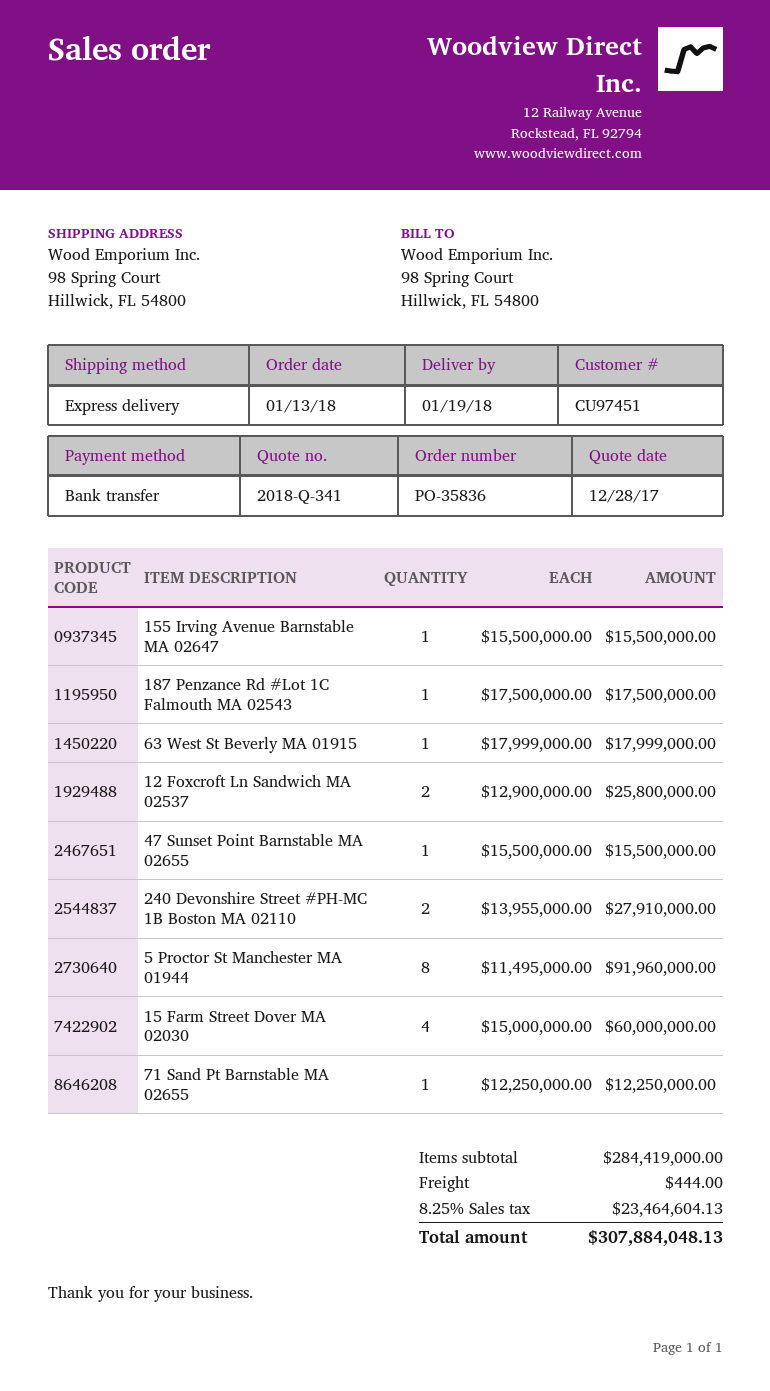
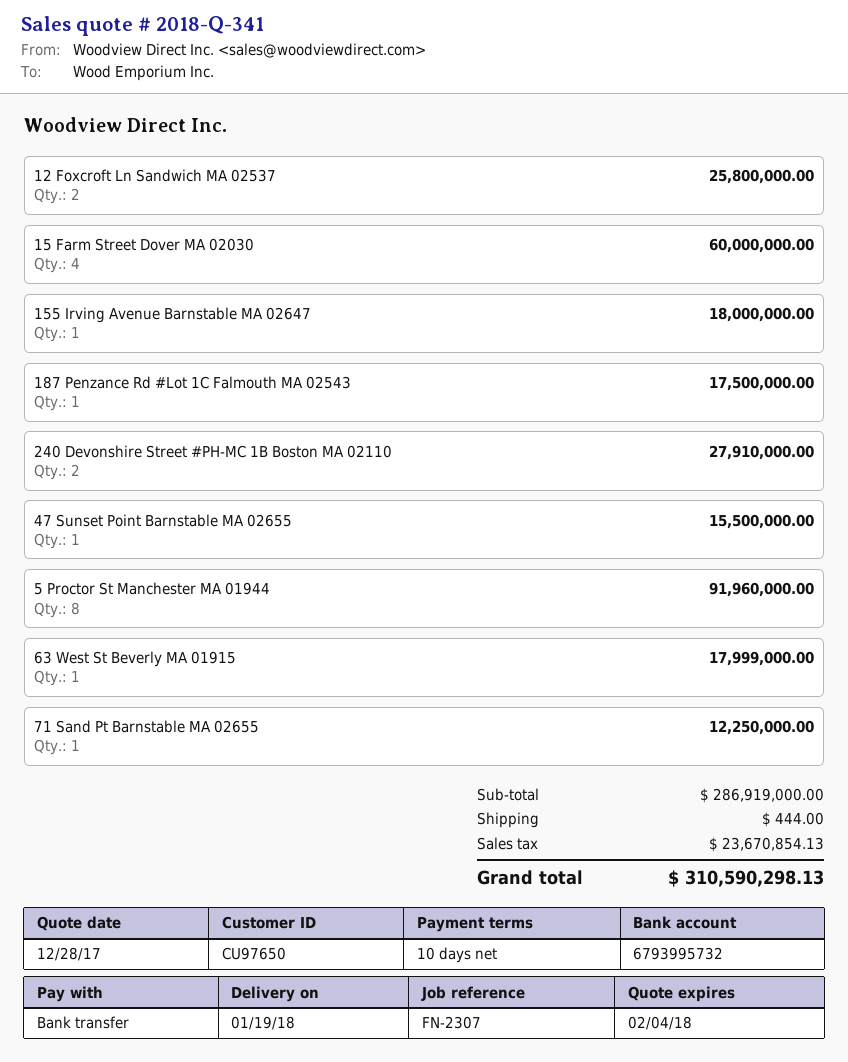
customer number: CU97451 -> CU97650
155 Irving Avenue Barnstable MA 02647: 1 for 15500000.00 -> 1 for 18000000.00
subtotal: 284419000.00 -> 286919000.00
tax: 23464604.13 -> 23670854.13
total: 307884048.13 -> 310590298.13

